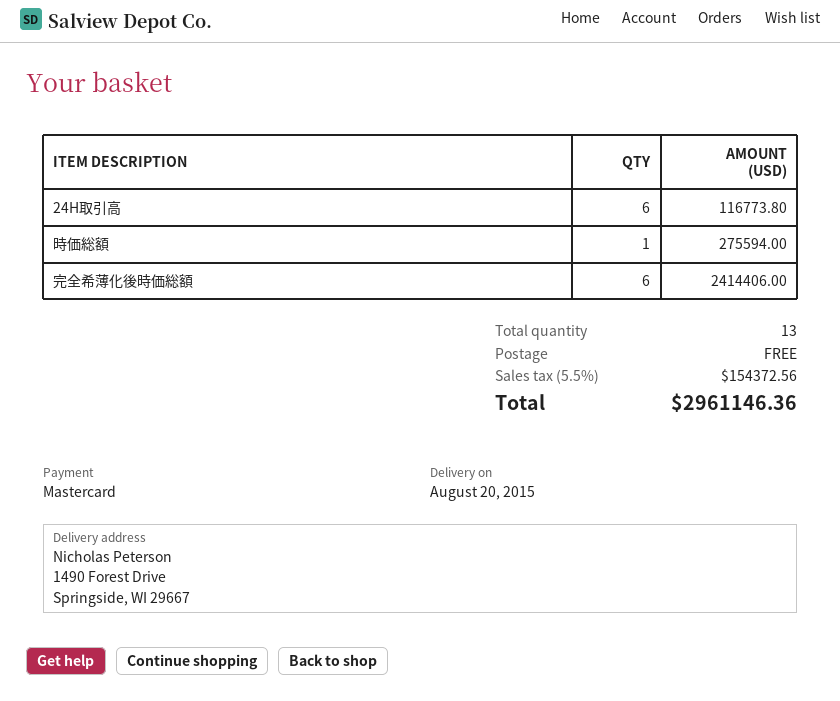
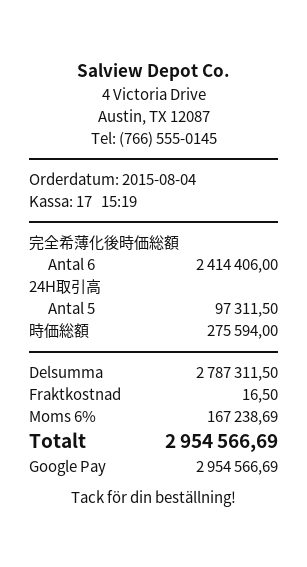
payment method: Mastercard -> Google Pay
24H取引高: 6 for 116773.80 -> 5 for 97311.50
shipping: 0.00 -> 16.50
tax: 5.5% = 154372.56 -> 6% = 167238.69
total: 2961146.36 -> 2954566.69

